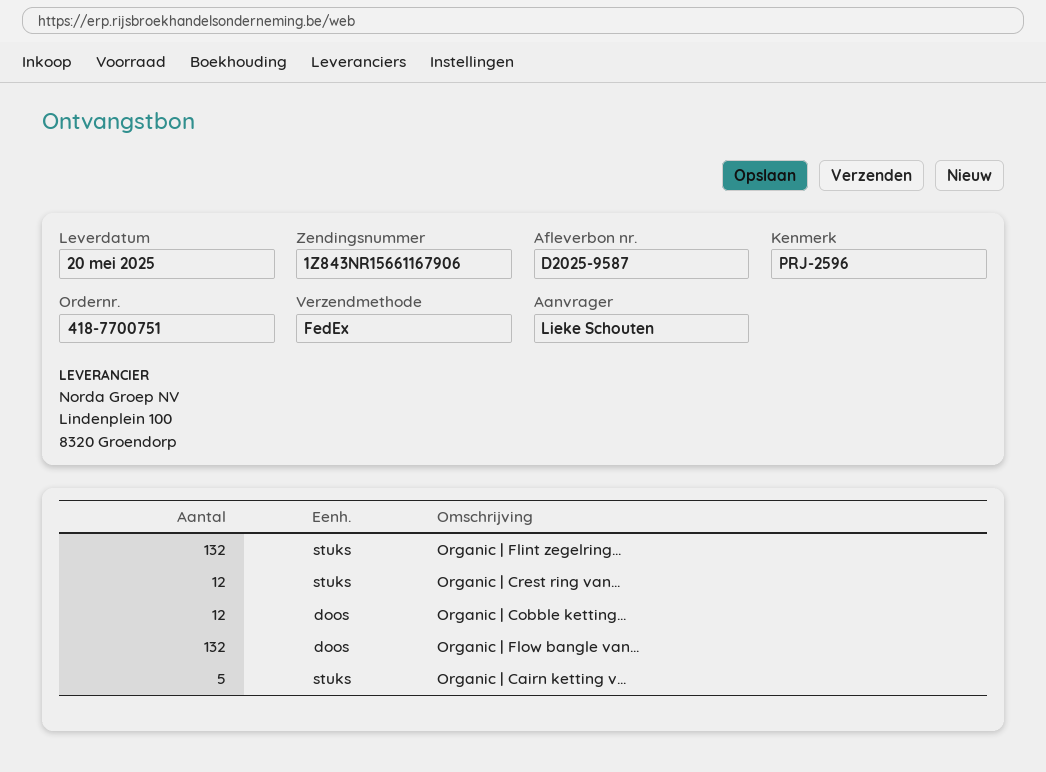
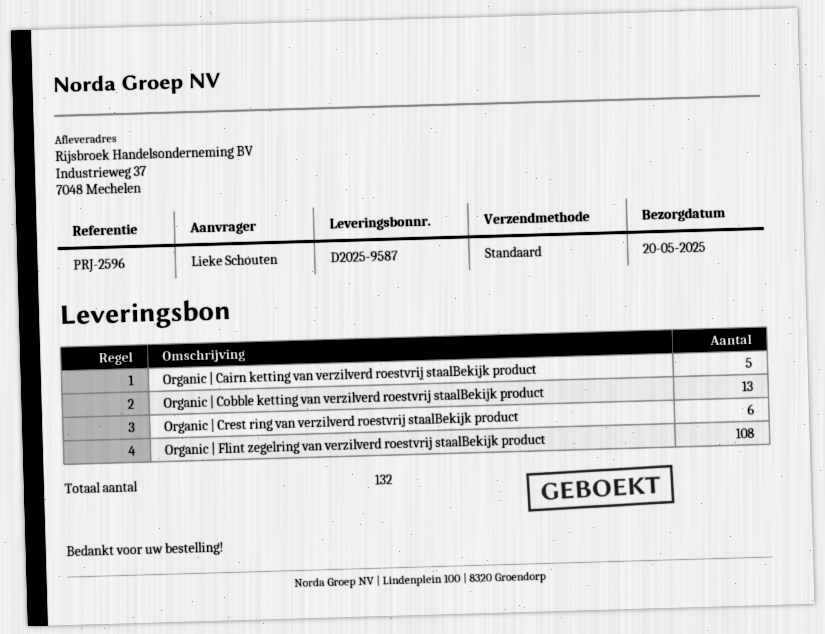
shipping method: FedEx -> standard
Organic | Flint zegelring...: 132 -> 108
Organic | Crest ring van...: 12 -> 6
Organic | Cobble ketting...: 12 -> 13
Organic | Flow bangle van...: 132 -> none

